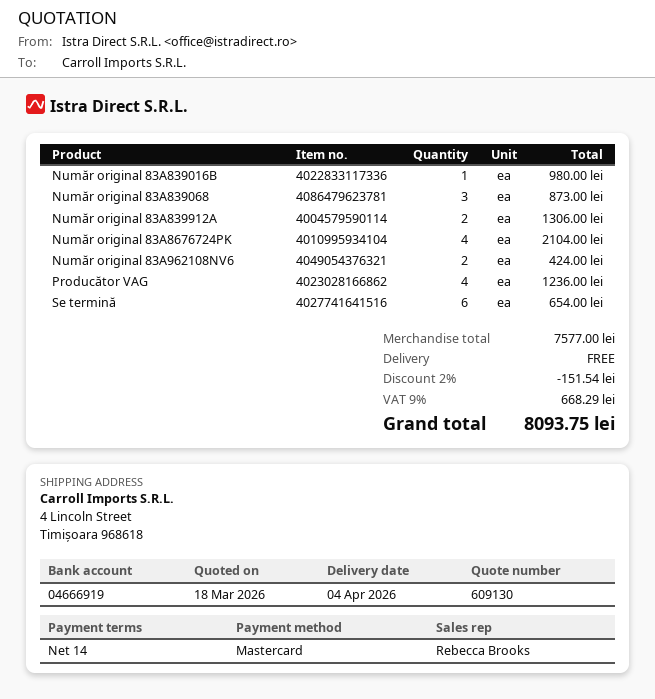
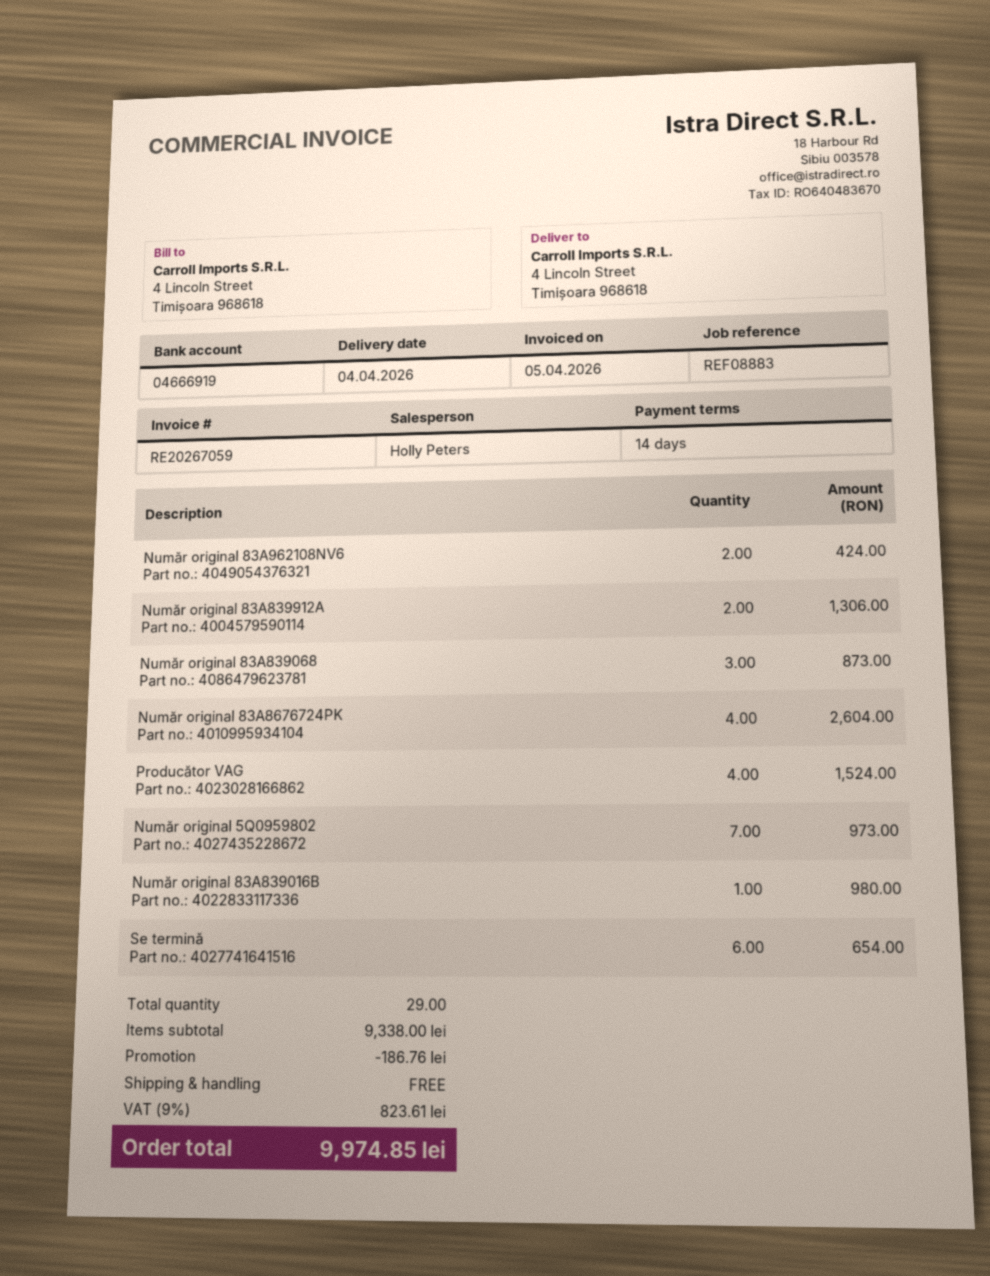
sales rep: Rebecca Brooks -> Holly Peters
Număr original 83A8676724PK: 4 for 2104.00 -> 4 for 2604.00
Producător VAG: 4 for 1236.00 -> 4 for 1524.00
Număr original 5Q0959802: none -> 7 for 973.00
subtotal: 7577.00 -> 9338.00
discount: 151.54 -> 186.76
tax: 9% = 668.29 -> 9% = 823.61
total: 8093.75 -> 9974.85

